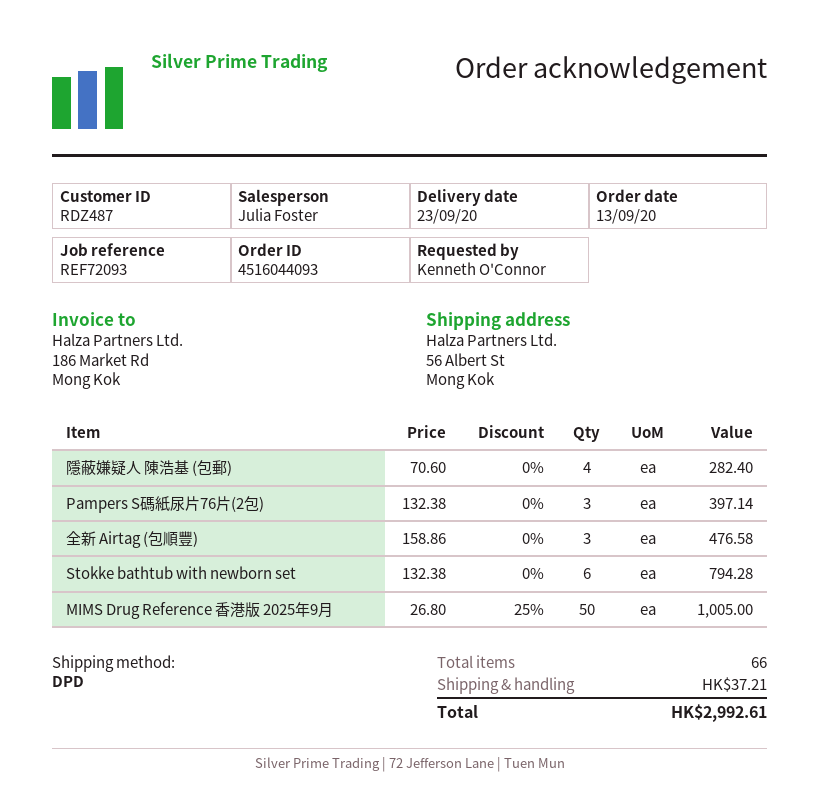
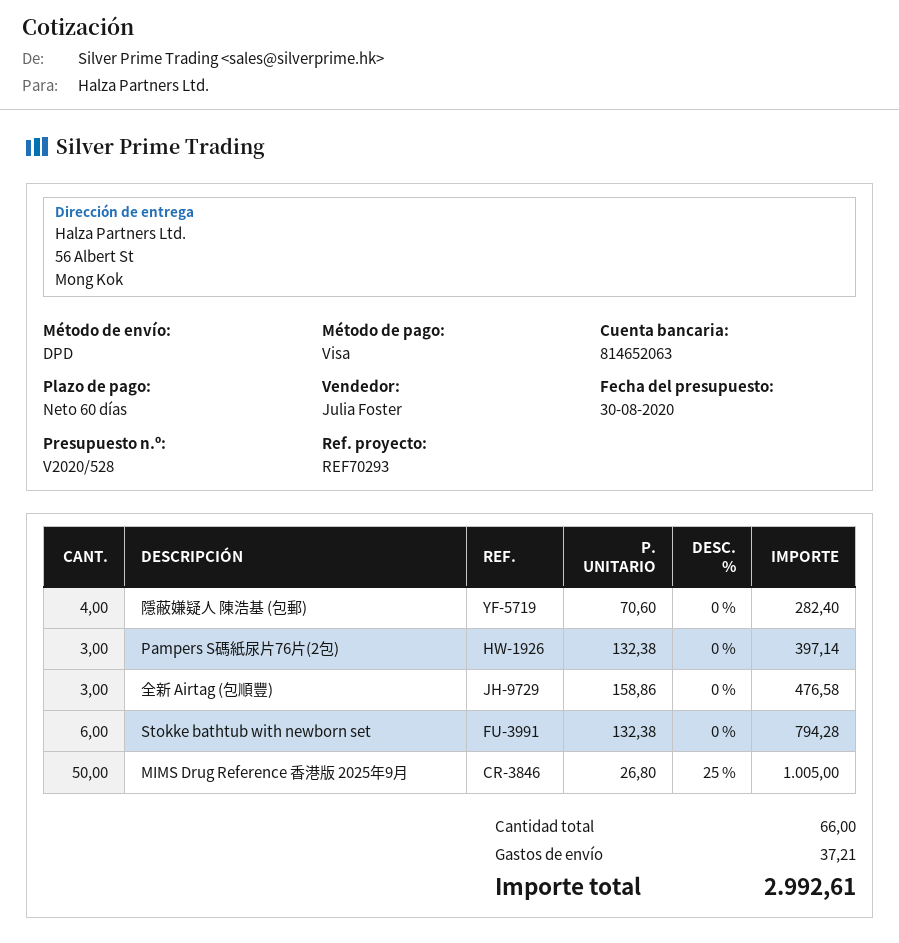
reference: REF72093 -> REF70293

